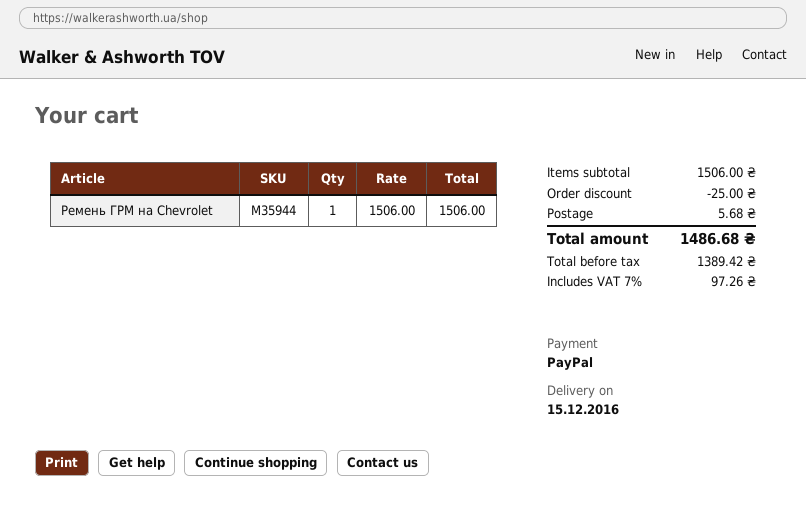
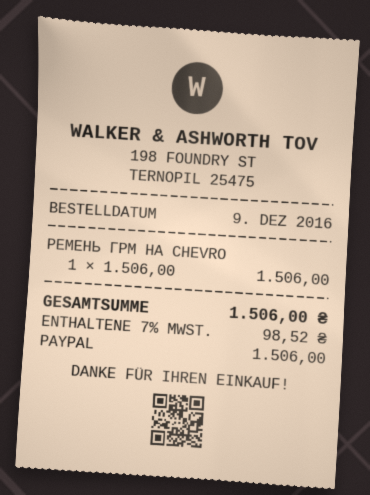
discount: 25.00 -> none
shipping: 5.68 -> none
tax: 7% = 97.26 -> 7% = 98.52
total: 1486.68 -> 1506.00

